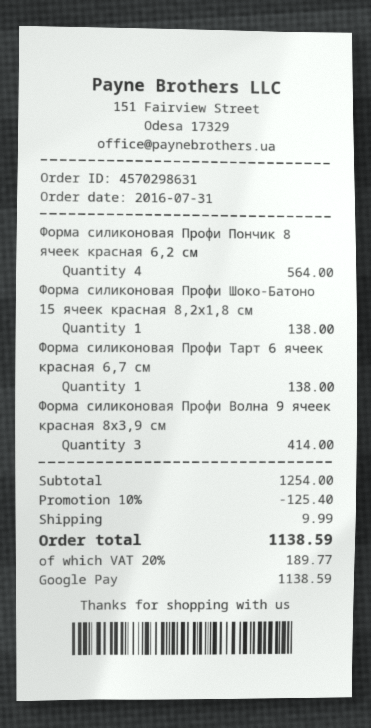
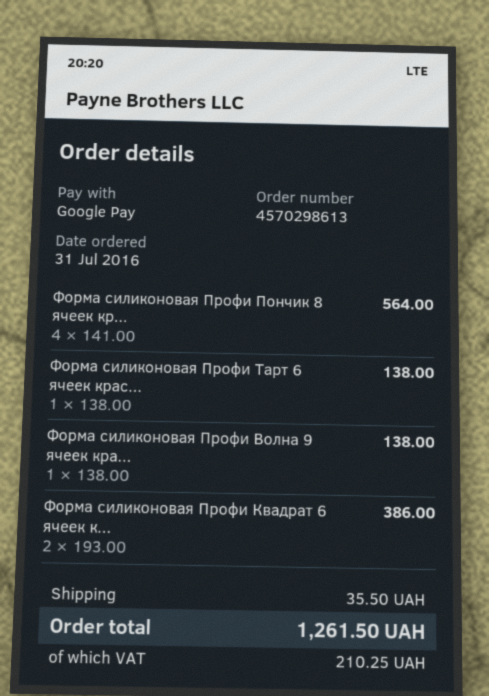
order number: 4570298631 -> 4570298613
Форма силиконовая Профи Шоко-Батоно 15 ячеек красная 8,2х1,8 см: 1 for 138.00 -> none
Форма силиконовая Профи Волна 9 ячеек красная 8х3,9 см: 3 for 414.00 -> 1 for 138.00
Форма силиконовая Профи Квадрат 6 ячеек к...: none -> 2 for 386.00
discount: 10% = 125.40 -> none
shipping: 9.99 -> 35.50
tax: 189.77 -> 210.25
total: 1138.59 -> 1261.50

